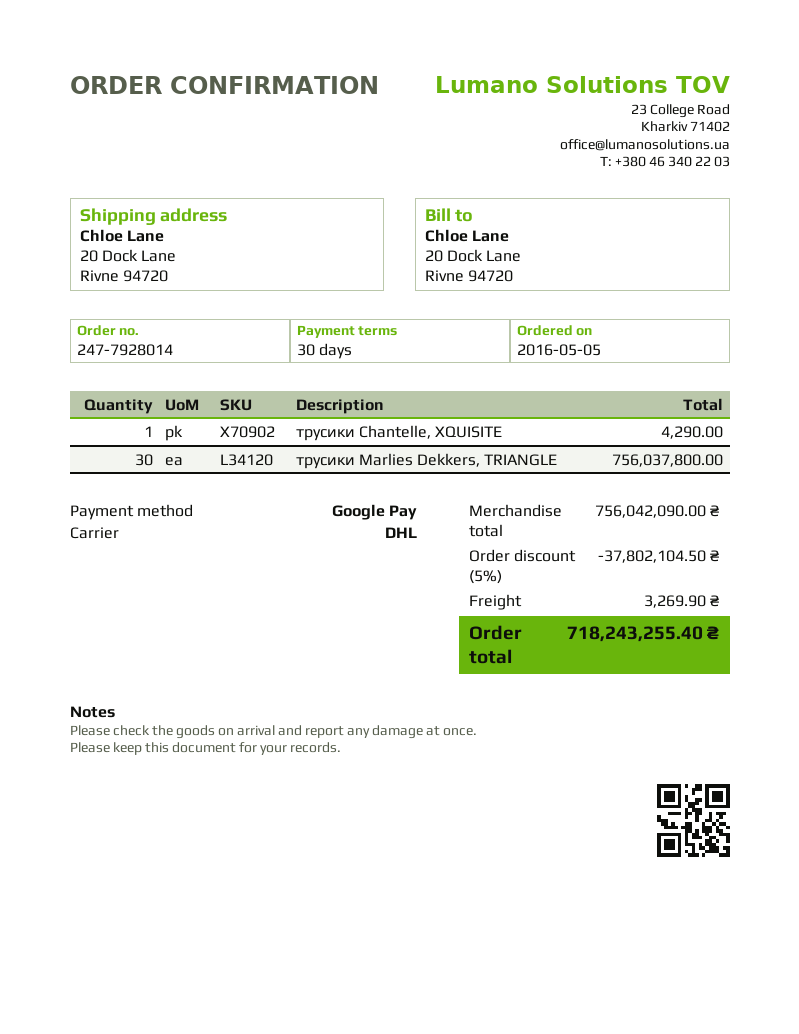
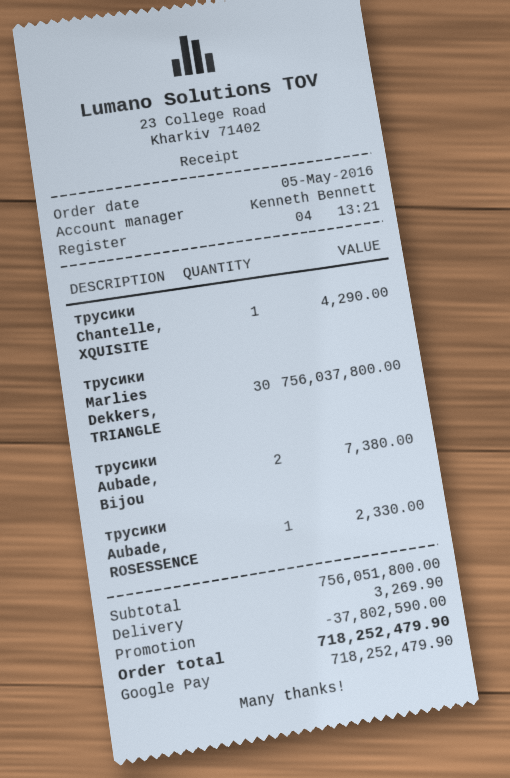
трусики Aubade, Bijou: none -> 2 for 7380.00
трусики Aubade, ROSESSENCE: none -> 1 for 2330.00
subtotal: 756042090.00 -> 756051800.00
discount: 37802104.50 -> 37802590.00
total: 718243255.40 -> 718252479.90

